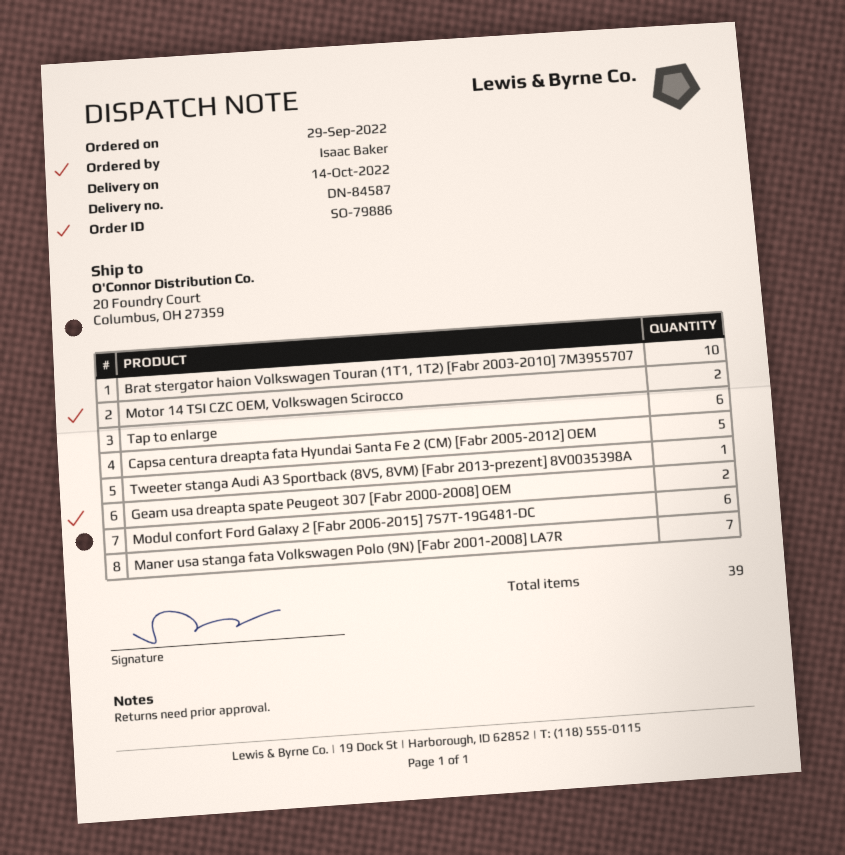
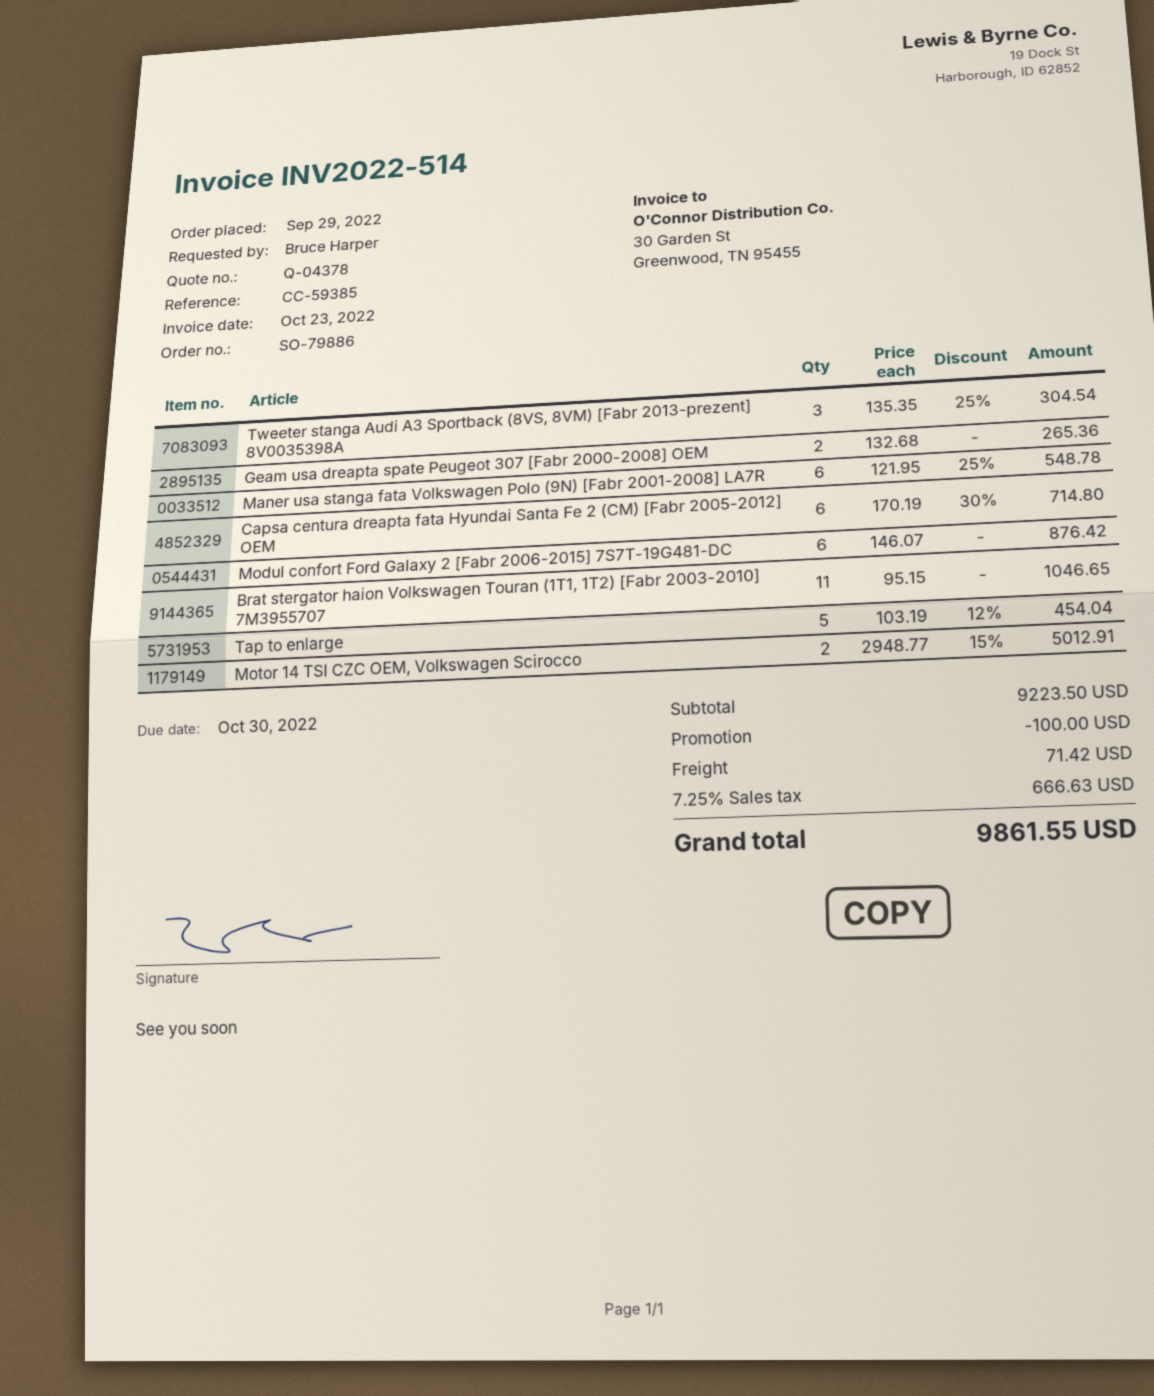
ordered by: Isaac Baker -> Bruce Harper
Brat stergator haion Volkswagen Touran (1T1, 1T2) [Fabr 2003-2010] 7M3955707: 10 -> 11
Tap to enlarge: 6 -> 5
Capsa centura dreapta fata Hyundai Santa Fe 2 (CM) [Fabr 2005-2012] OEM: 5 -> 6
Tweeter stanga Audi A3 Sportback (8VS, 8VM) [Fabr 2013-prezent] 8V0035398A: 1 -> 3
Maner usa stanga fata Volkswagen Polo (9N) [Fabr 2001-2008] LA7R: 7 -> 6

